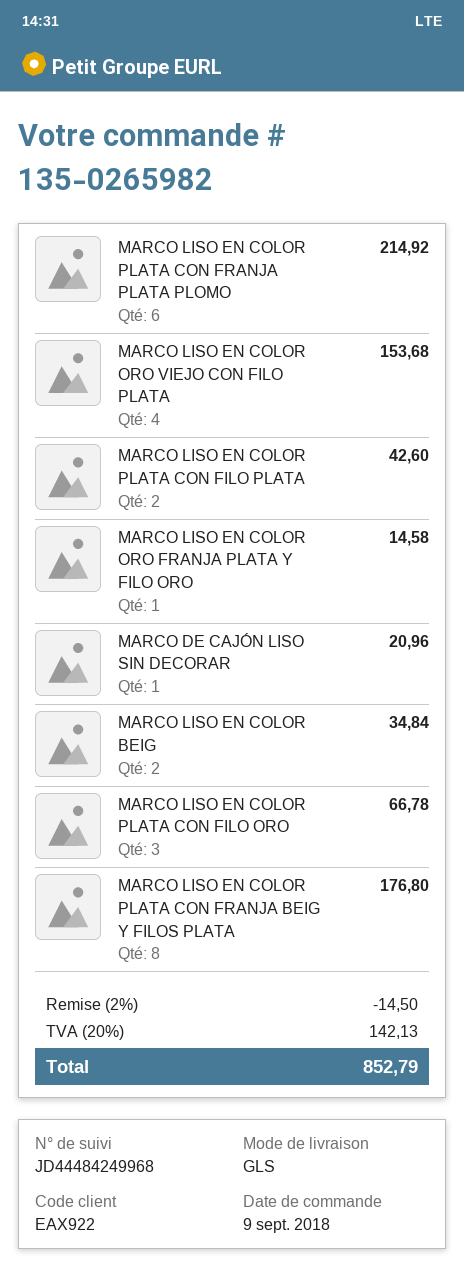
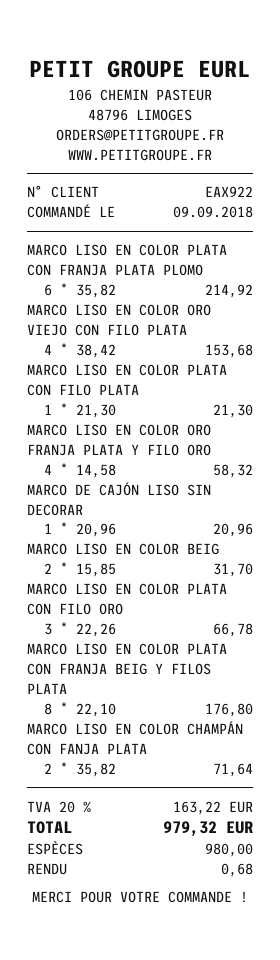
MARCO LISO EN COLOR PLATA CON FILO PLATA: 2 for 42.60 -> 1 for 21.30
MARCO LISO EN COLOR ORO FRANJA PLATA Y FILO ORO: 1 for 14.58 -> 4 for 58.32
MARCO LISO EN COLOR BEIG: 2 for 34.84 -> 2 for 31.70
MARCO LISO EN COLOR CHAMPÁN CON FANJA PLATA: none -> 2 for 71.64
discount: 2% = 14.50 -> none
tax: 20% = 142.13 -> 20% = 163.22
total: 852.79 -> 979.32

